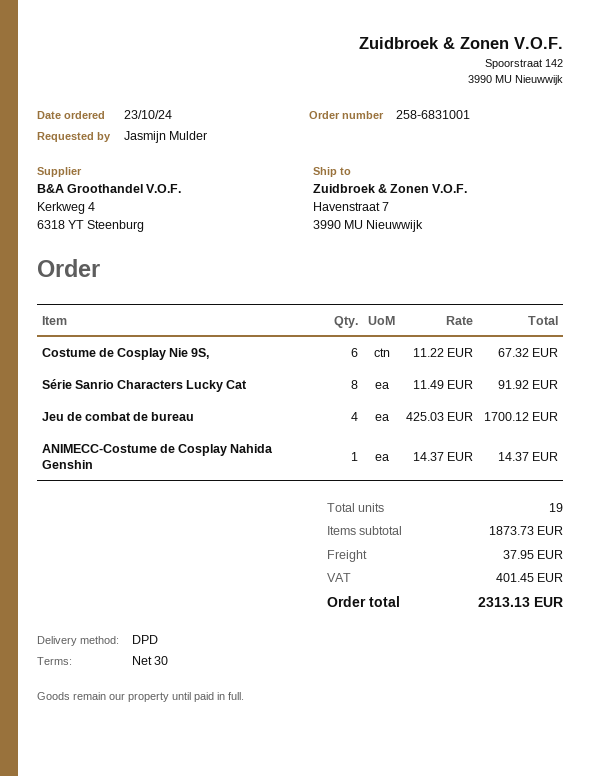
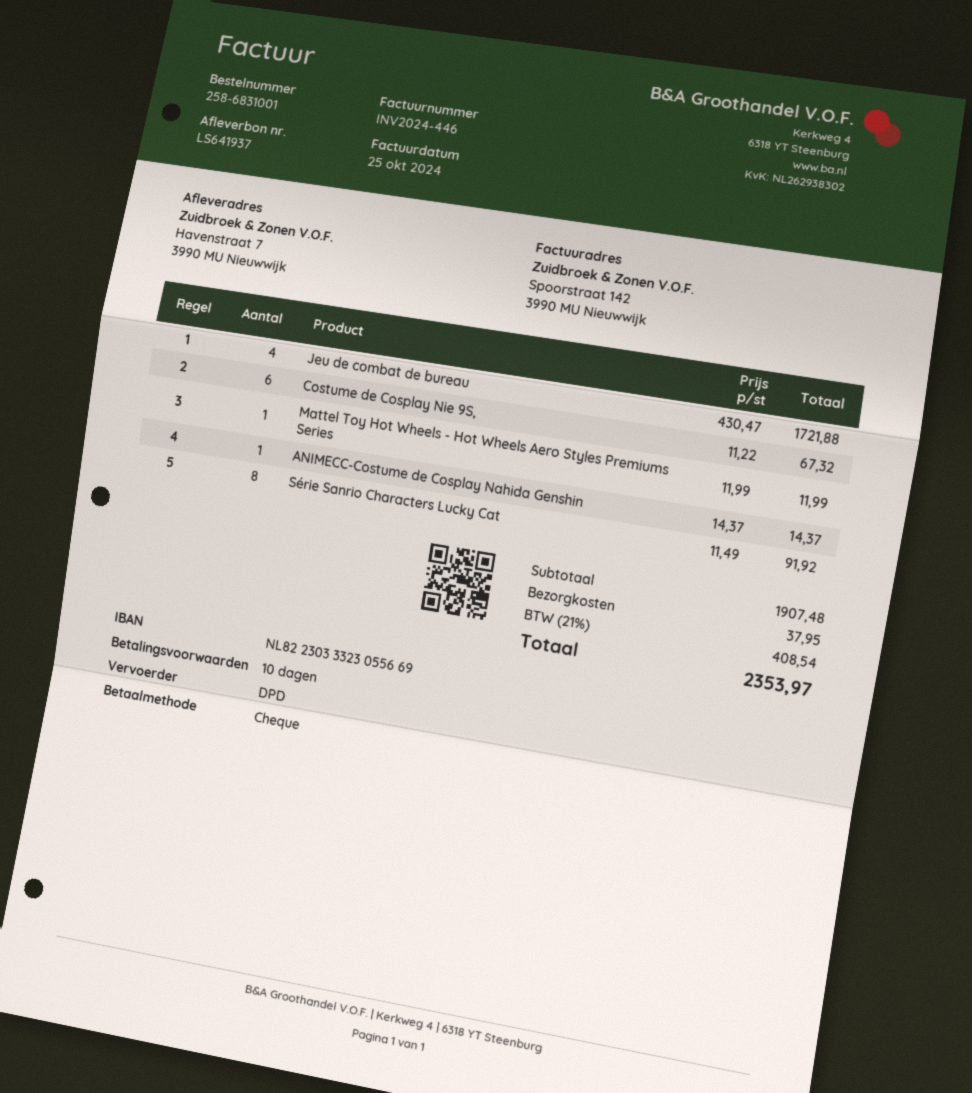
payment terms: 30 days -> 10 days
Jeu de combat de bureau: 4 x 425.03 = 1700.12 -> 4 x 430.47 = 1721.88
Mattel Toy Hot Wheels - Hot Wheels Aero Styles Premiums Series: none -> 1 x 11.99 = 11.99
subtotal: 1873.73 -> 1907.48
tax: 401.45 -> 408.54
total: 2313.13 -> 2353.97

